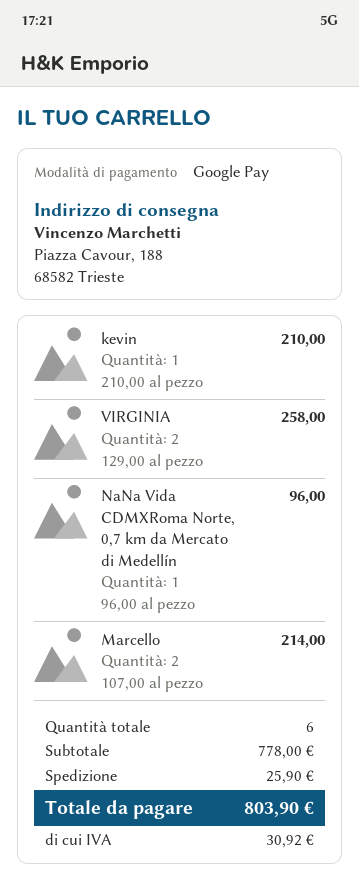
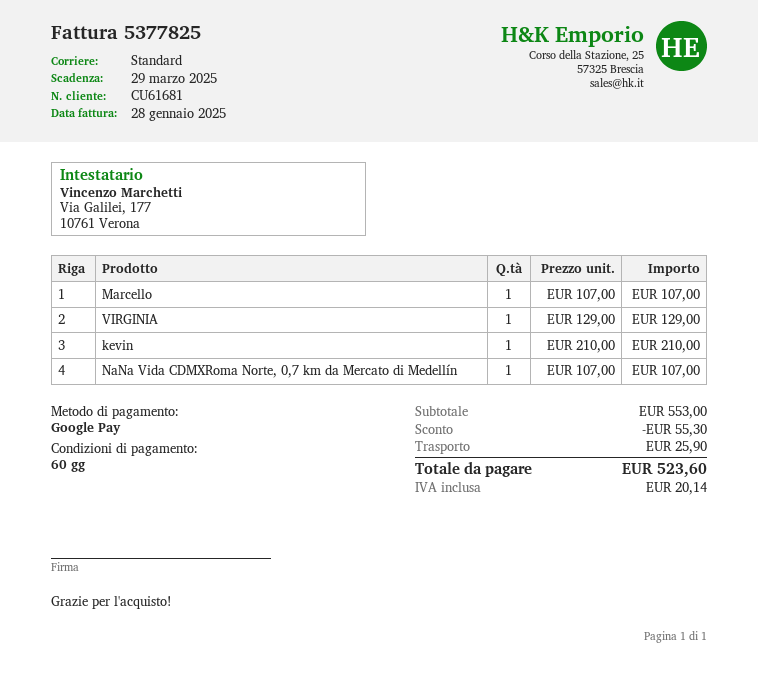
VIRGINIA: 2 x 129.00 = 258.00 -> 1 x 129.00 = 129.00
NaNa Vida CDMXRoma Norte, 0,7 km da Mercato di Medellín: 1 x 96.00 = 96.00 -> 1 x 107.00 = 107.00
Marcello: 2 x 107.00 = 214.00 -> 1 x 107.00 = 107.00
subtotal: 778.00 -> 553.00
discount: none -> 55.30
tax: 30.92 -> 20.14
total: 803.90 -> 523.60

